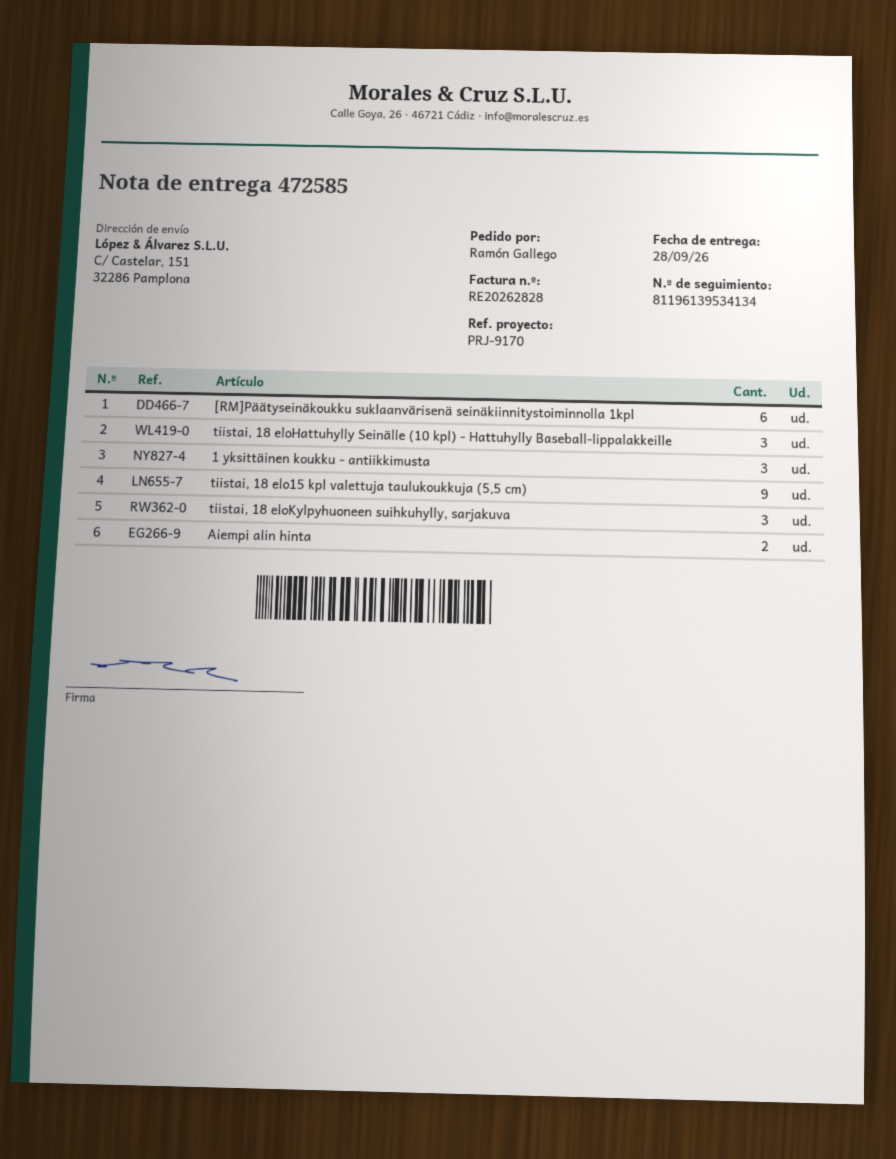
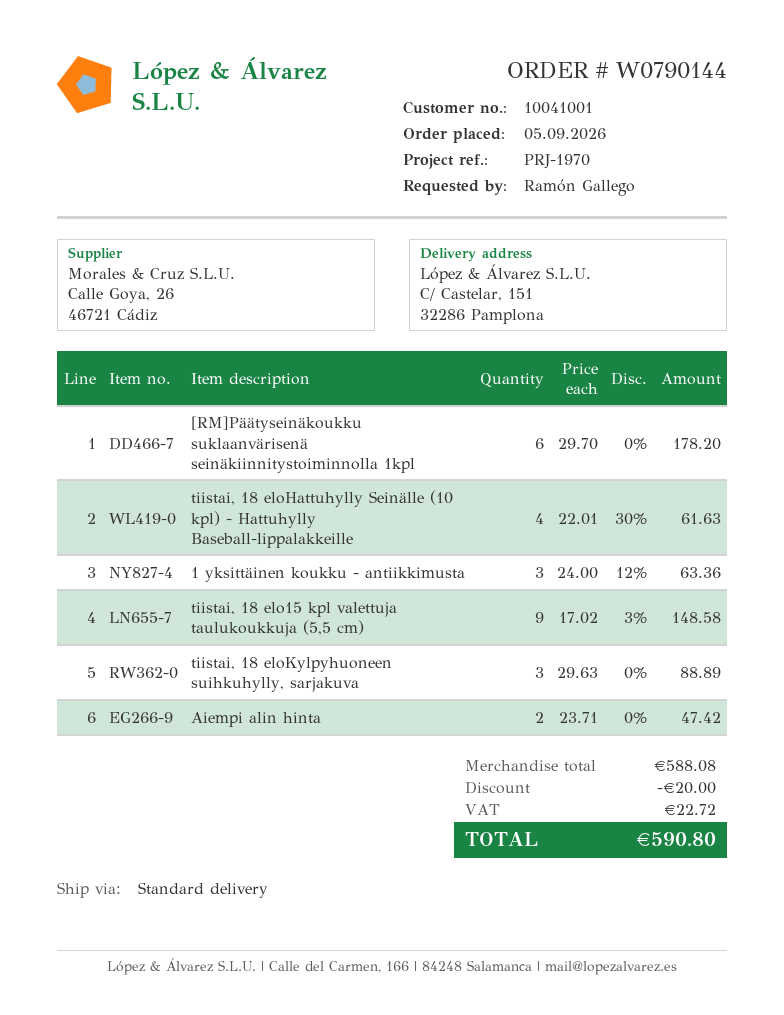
reference: PRJ-9170 -> PRJ-1970
tiistai, 18 eloHattuhylly Seinälle (10 kpl) - Hattuhylly Baseball-lippalakkeille: 3 -> 4

